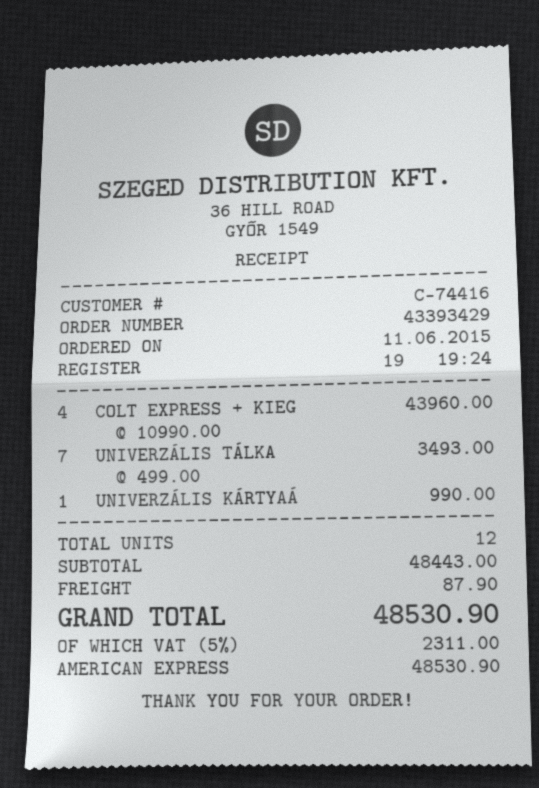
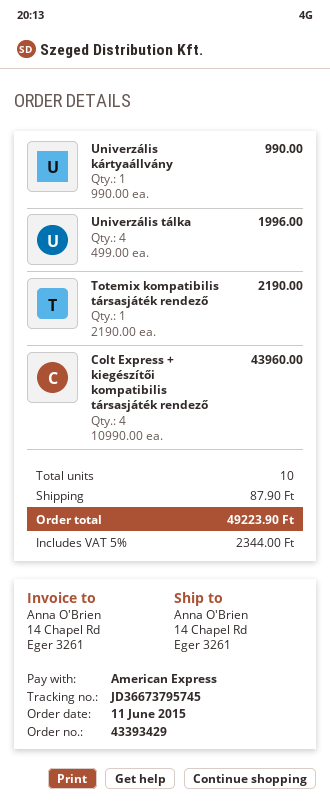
UNIVERZÁLIS TÁLKA: 7 x 499.00 = 3493.00 -> 4 x 499.00 = 1996.00
Totemix kompatibilis társasjáték rendező: none -> 1 x 2190.00 = 2190.00
total quantity: 12 -> 10
tax: 5% = 2311.00 -> 5% = 2344.00
total: 48530.90 -> 49223.90

